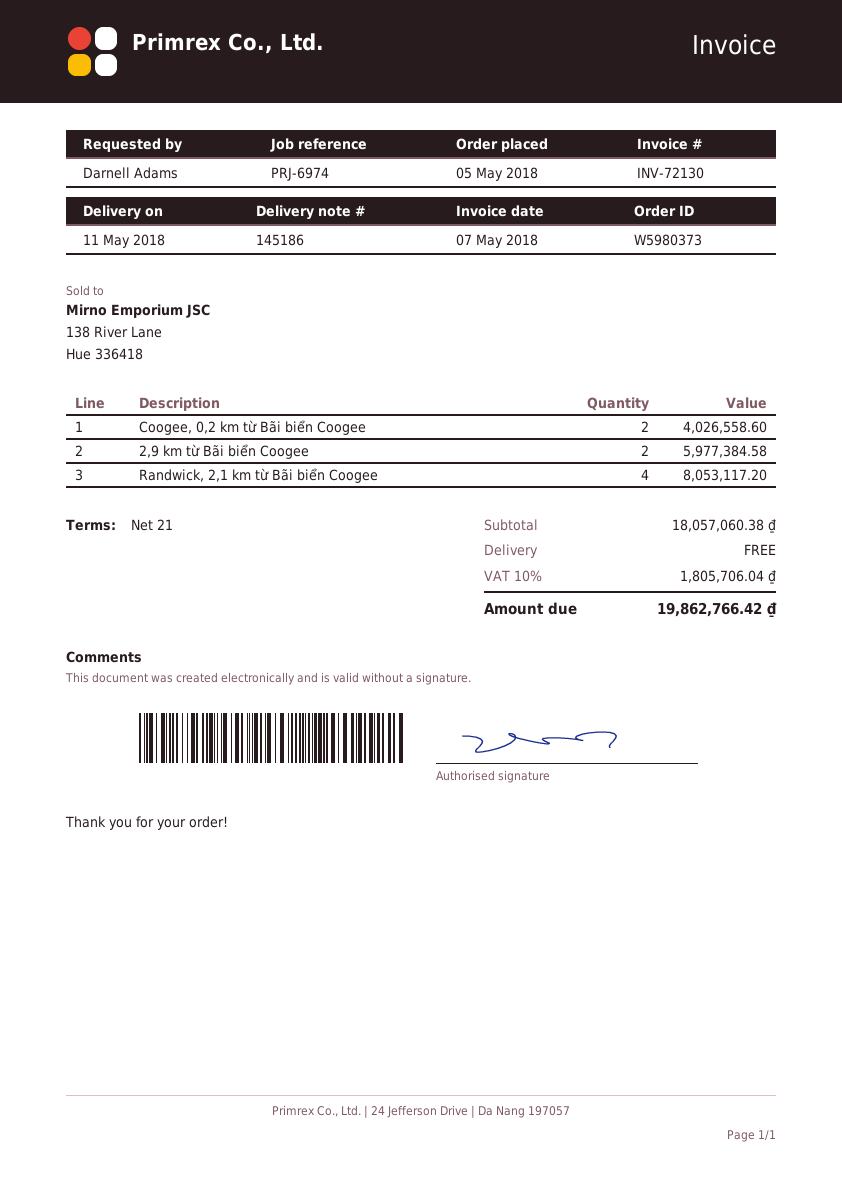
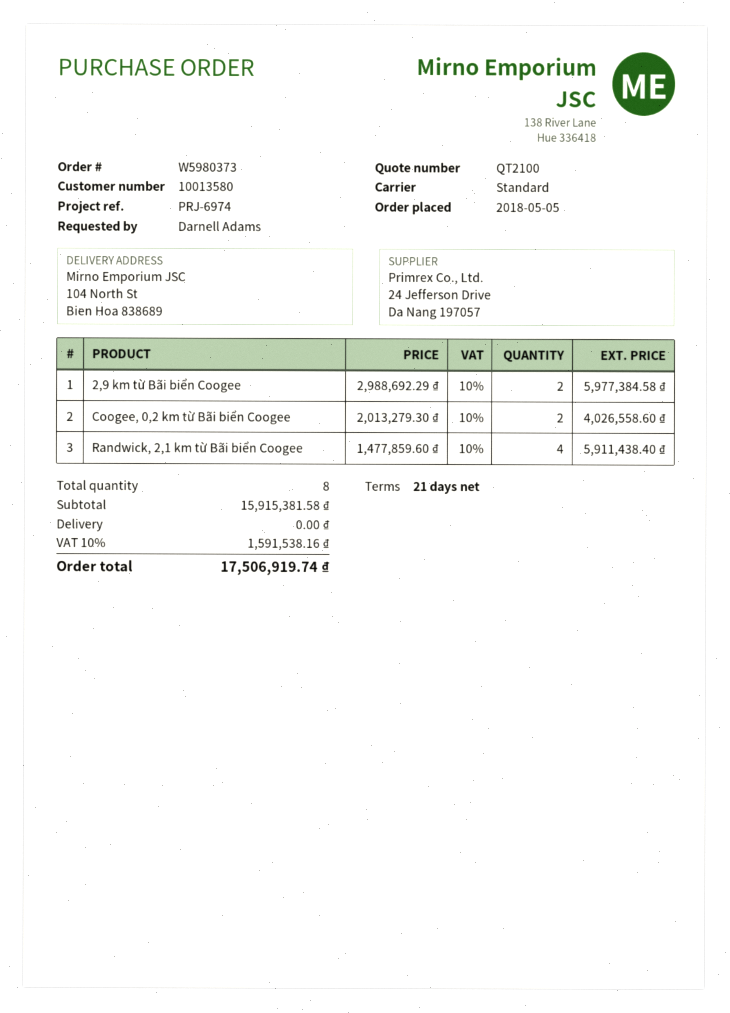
Randwick, 2,1 km từ Bãi biển Coogee: 4 for 8053117.20 -> 4 for 5911438.40
subtotal: 18057060.38 -> 15915381.58
tax: 10% = 1805706.04 -> 10% = 1591538.16
total: 19862766.42 -> 17506919.74

